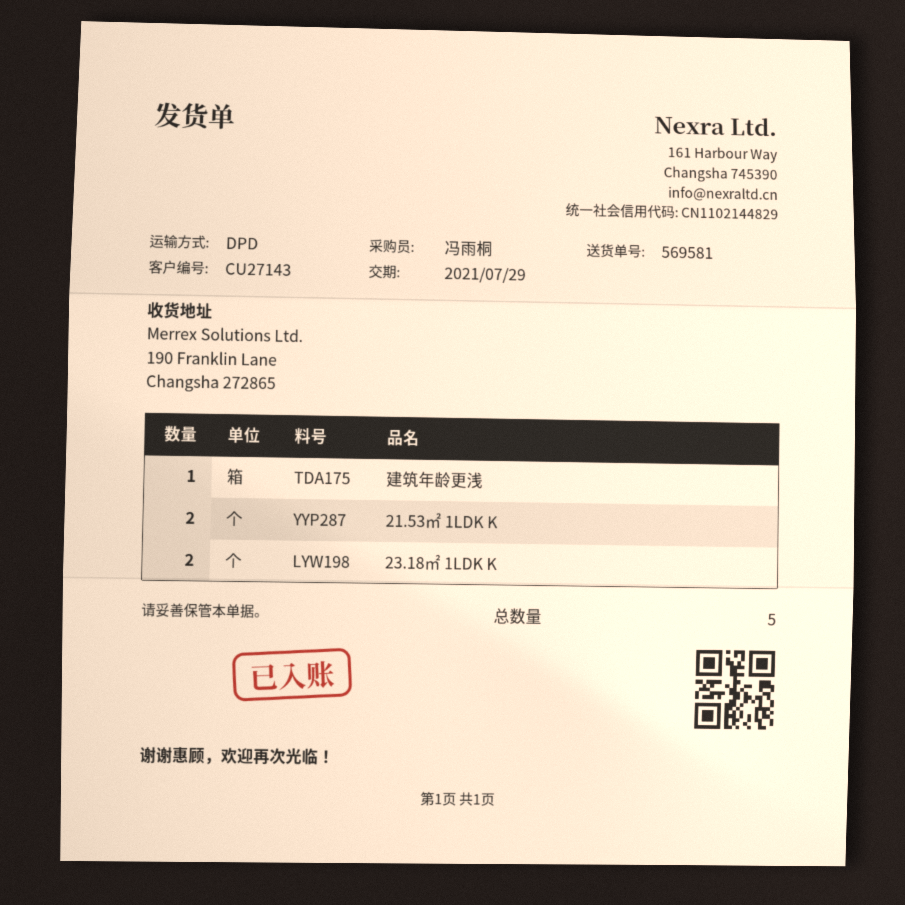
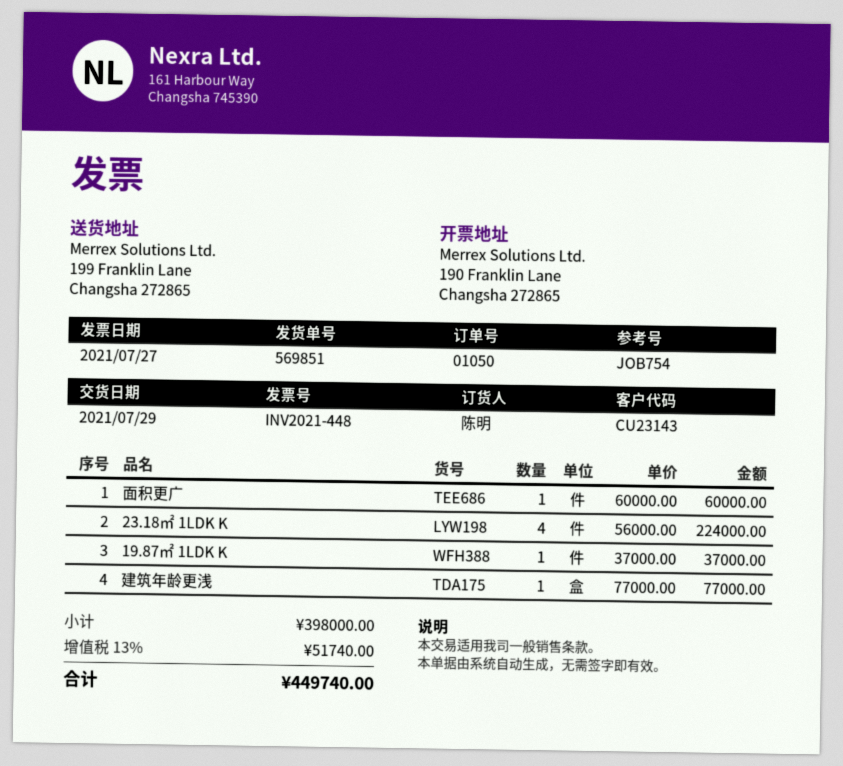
delivery note number: 569581 -> 569851
customer number: CU27143 -> CU23143
ordered by: 冯雨桐 -> 陈明
ship to: 190 Franklin Lane, Changsha 272865 -> 199 Franklin Lane, Changsha 272865
21.53㎡ 1LDK K: 2 -> none
23.18㎡ 1LDK K: 2 -> 4
面积更广: none -> 1
19.87㎡ 1LDK K: none -> 1

